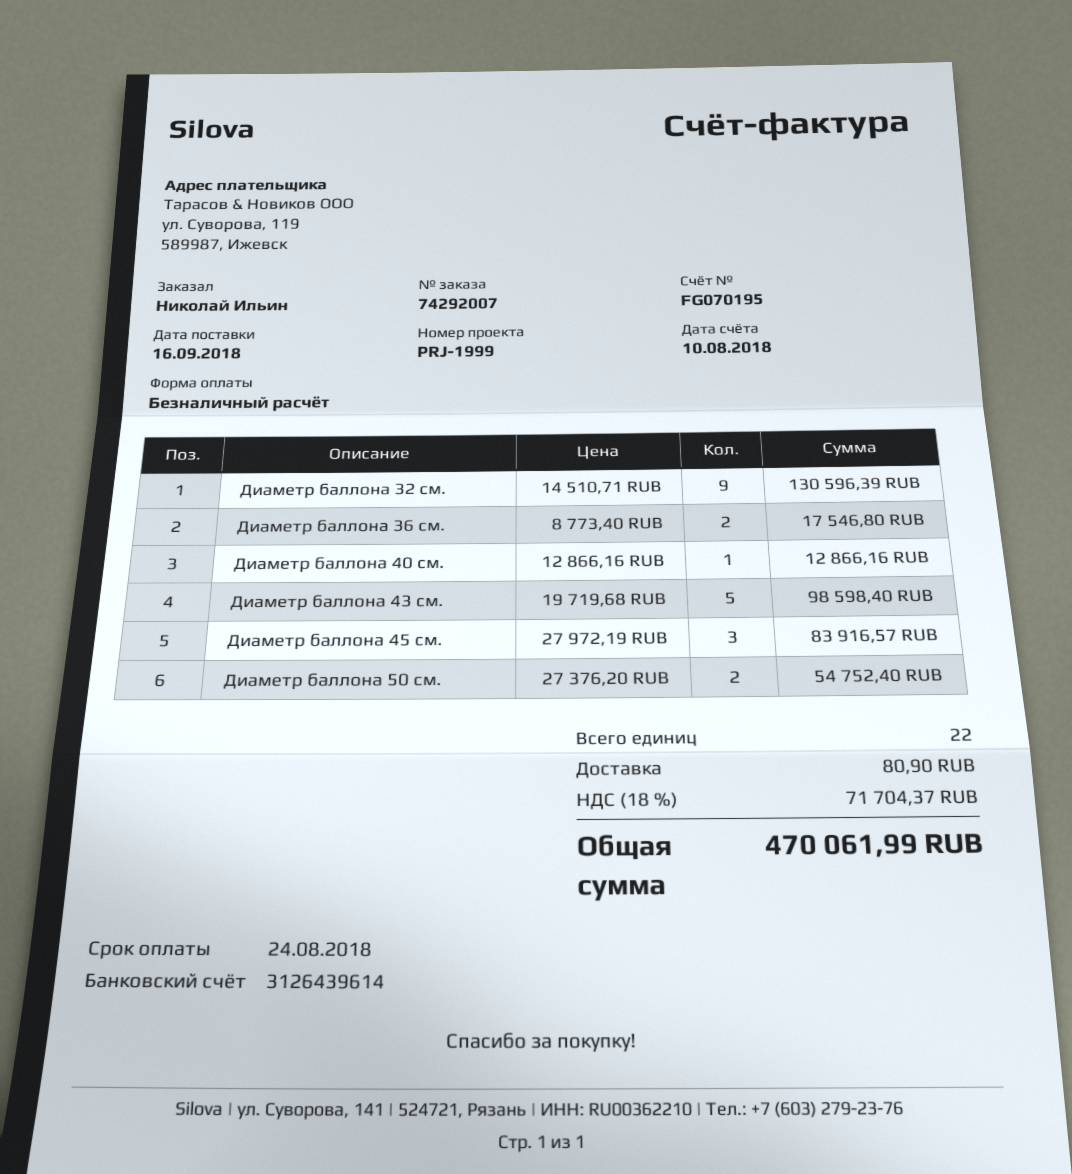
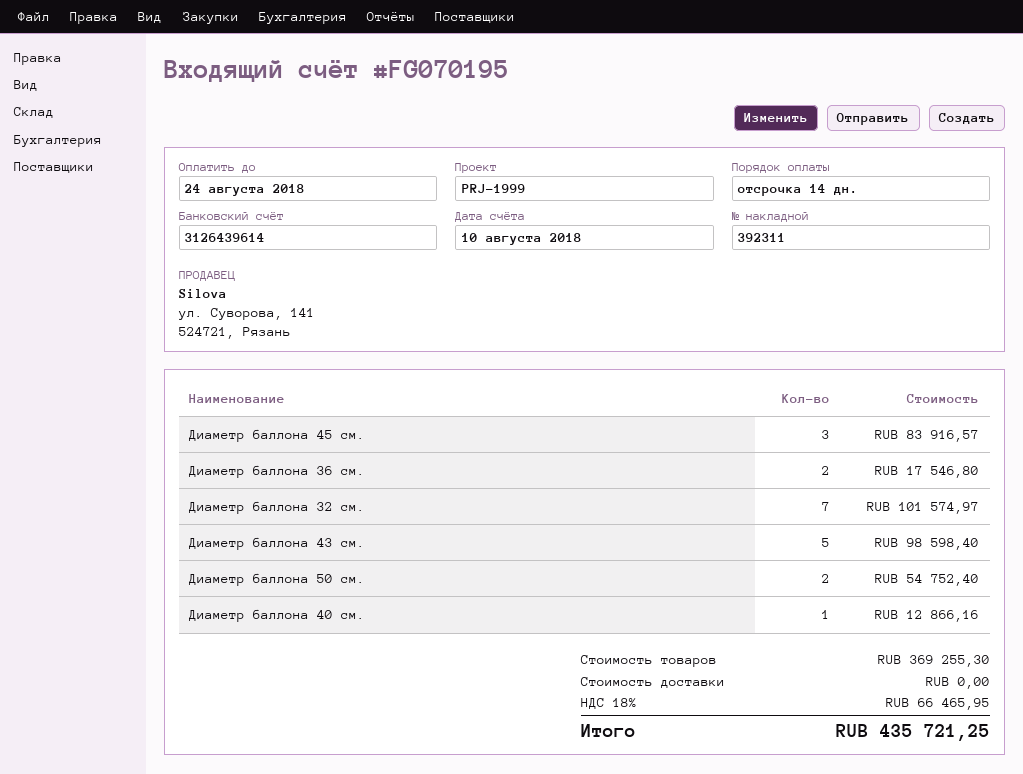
Диаметр баллона 32 см.: 9 for 130596.39 -> 7 for 101574.97
shipping: 80.90 -> 0.00
tax: 18% = 71704.37 -> 18% = 66465.95
total: 470061.99 -> 435721.25

